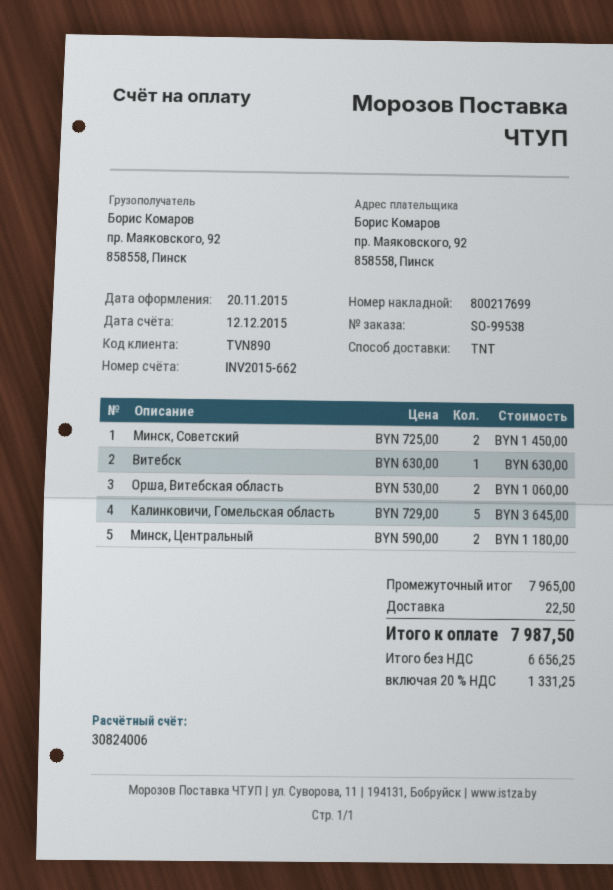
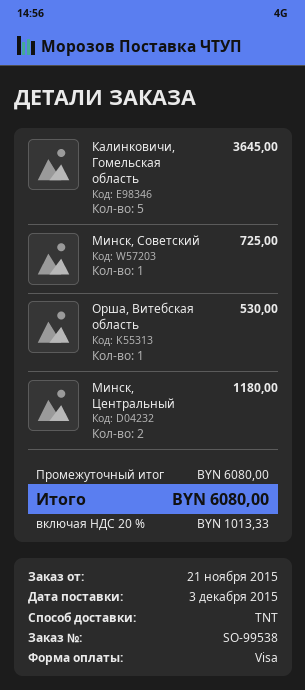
order date: 2015-11-20 -> 2015-11-21
Минск, Советский: 2 for 1450.00 -> 1 for 725.00
Витебск: 1 for 630.00 -> none
Орша, Витебская область: 2 for 1060.00 -> 1 for 530.00
subtotal: 7965.00 -> 6080.00
shipping: 22.50 -> none
tax: 20% = 1331.25 -> 20% = 1013.33
total: 7987.50 -> 6080.00

